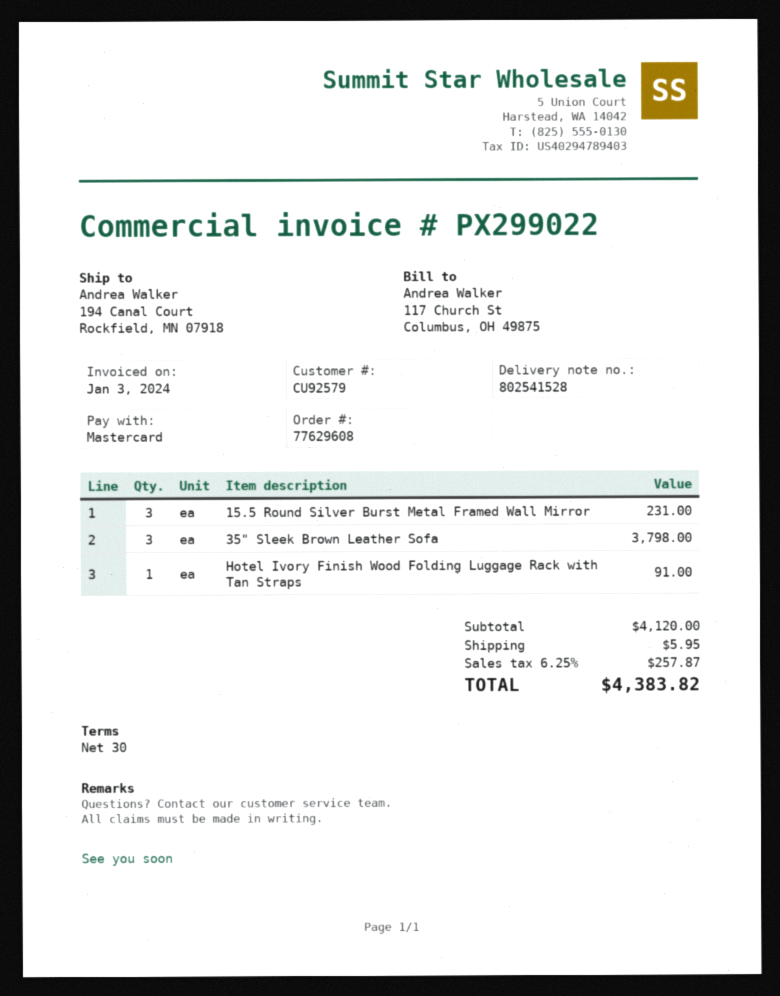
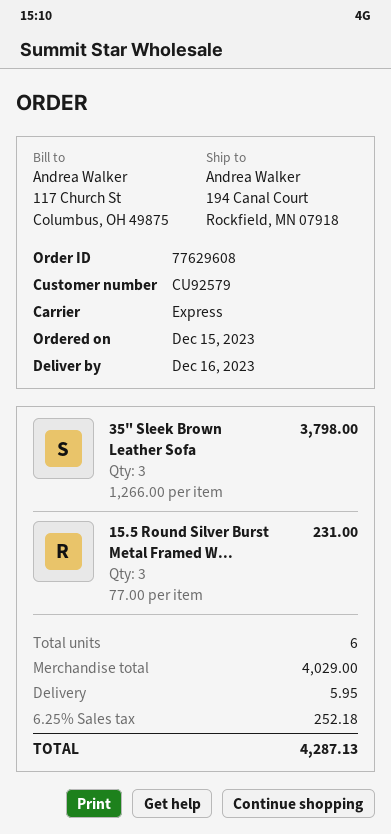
Hotel Ivory Finish Wood Folding Luggage Rack with Tan Straps: 1 for 91.00 -> none
subtotal: 4120.00 -> 4029.00
tax: 6.25% = 257.87 -> 6.25% = 252.18
total: 4383.82 -> 4287.13

